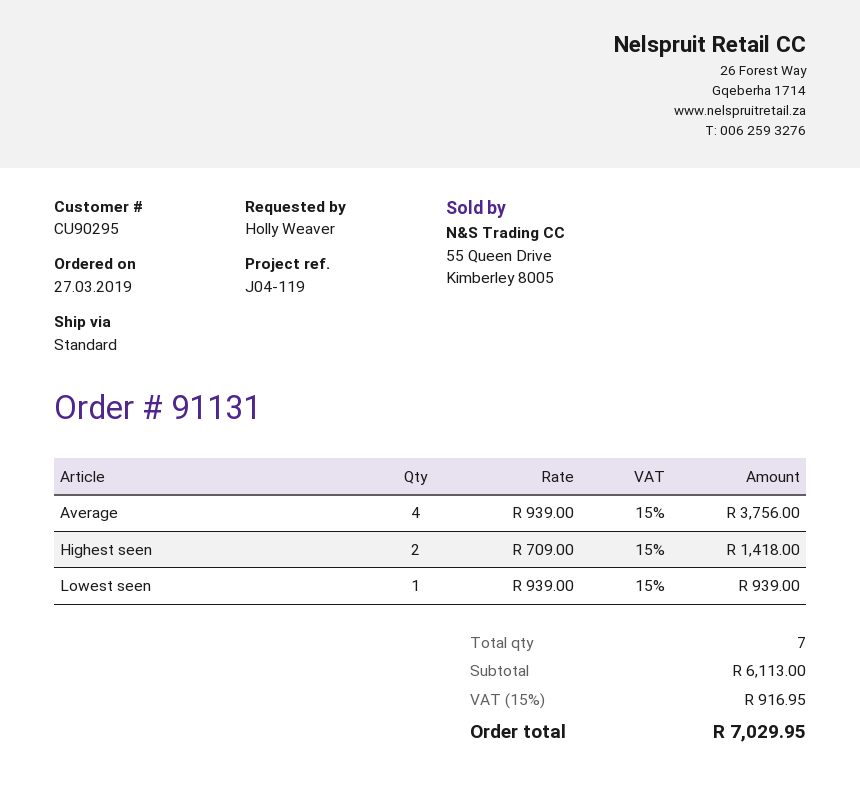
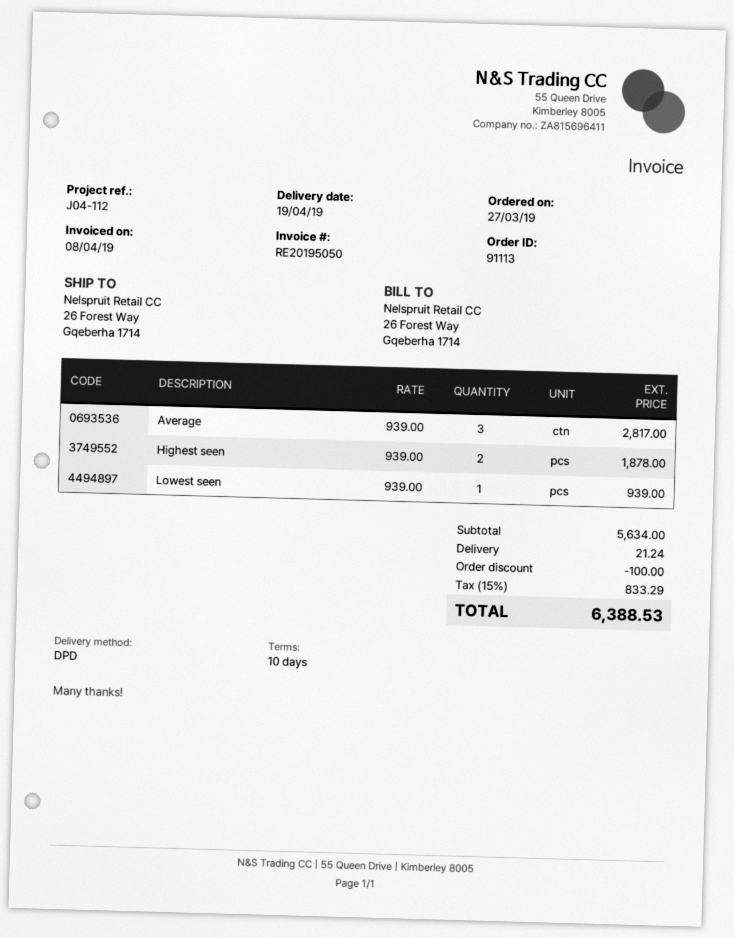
order number: 91131 -> 91113
reference: J04-119 -> J04-112
shipping method: standard -> DPD
Average: 4 x 939.00 = 3756.00 -> 3 x 939.00 = 2817.00
Highest seen: 2 x 709.00 = 1418.00 -> 2 x 939.00 = 1878.00
subtotal: 6113.00 -> 5634.00
discount: none -> 100.00
shipping: none -> 21.24
tax: 15% = 916.95 -> 15% = 833.29
total: 7029.95 -> 6388.53

